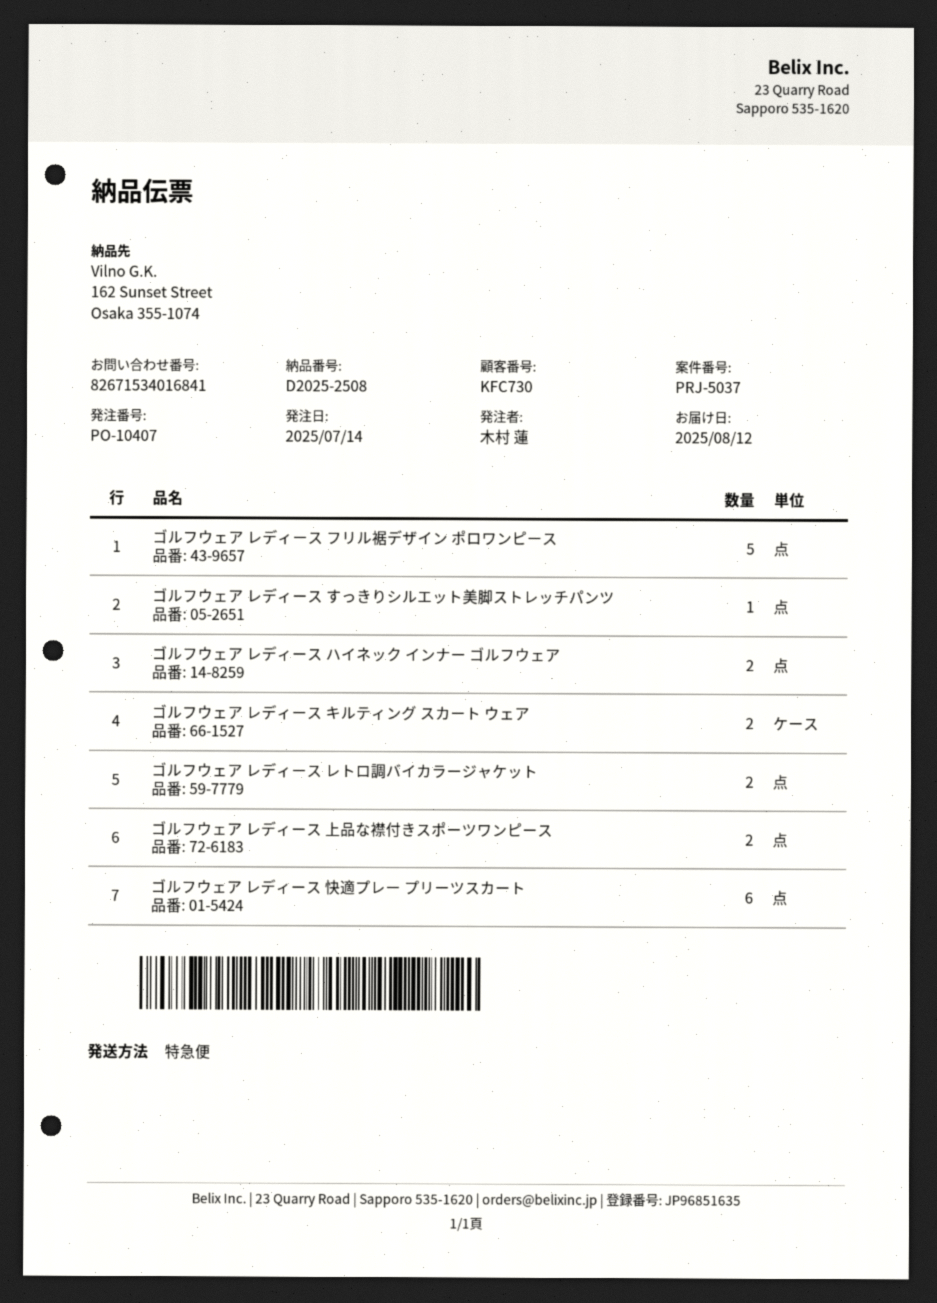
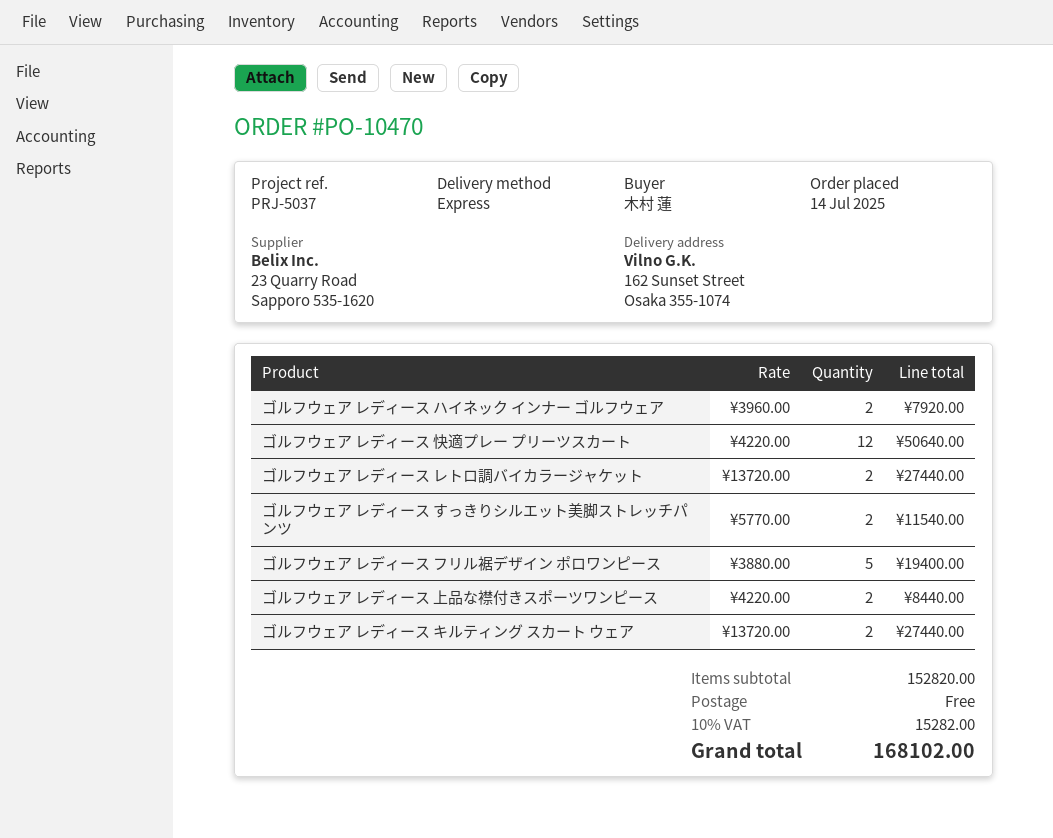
order number: PO-10407 -> PO-10470
ゴルフウェア レディース すっきりシルエット美脚ストレッチパンツ: 1 -> 2
ゴルフウェア レディース 快適プレー プリーツスカート: 6 -> 12

